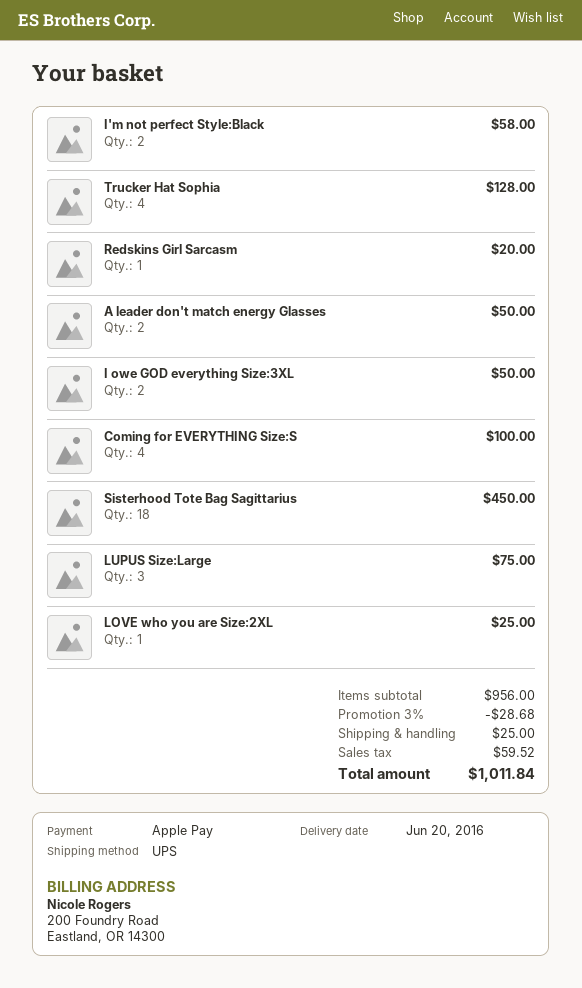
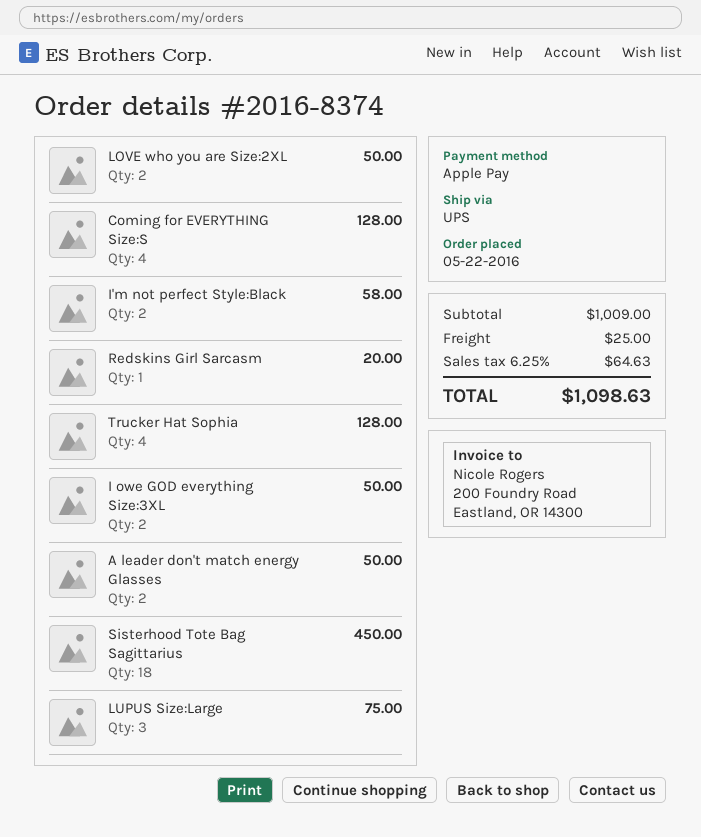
Coming for EVERYTHING Size:S: 4 for 100.00 -> 4 for 128.00
LOVE who you are Size:2XL: 1 for 25.00 -> 2 for 50.00
subtotal: 956.00 -> 1009.00
discount: 3% = 28.68 -> none
tax: 59.52 -> 64.63
total: 1011.84 -> 1098.63

